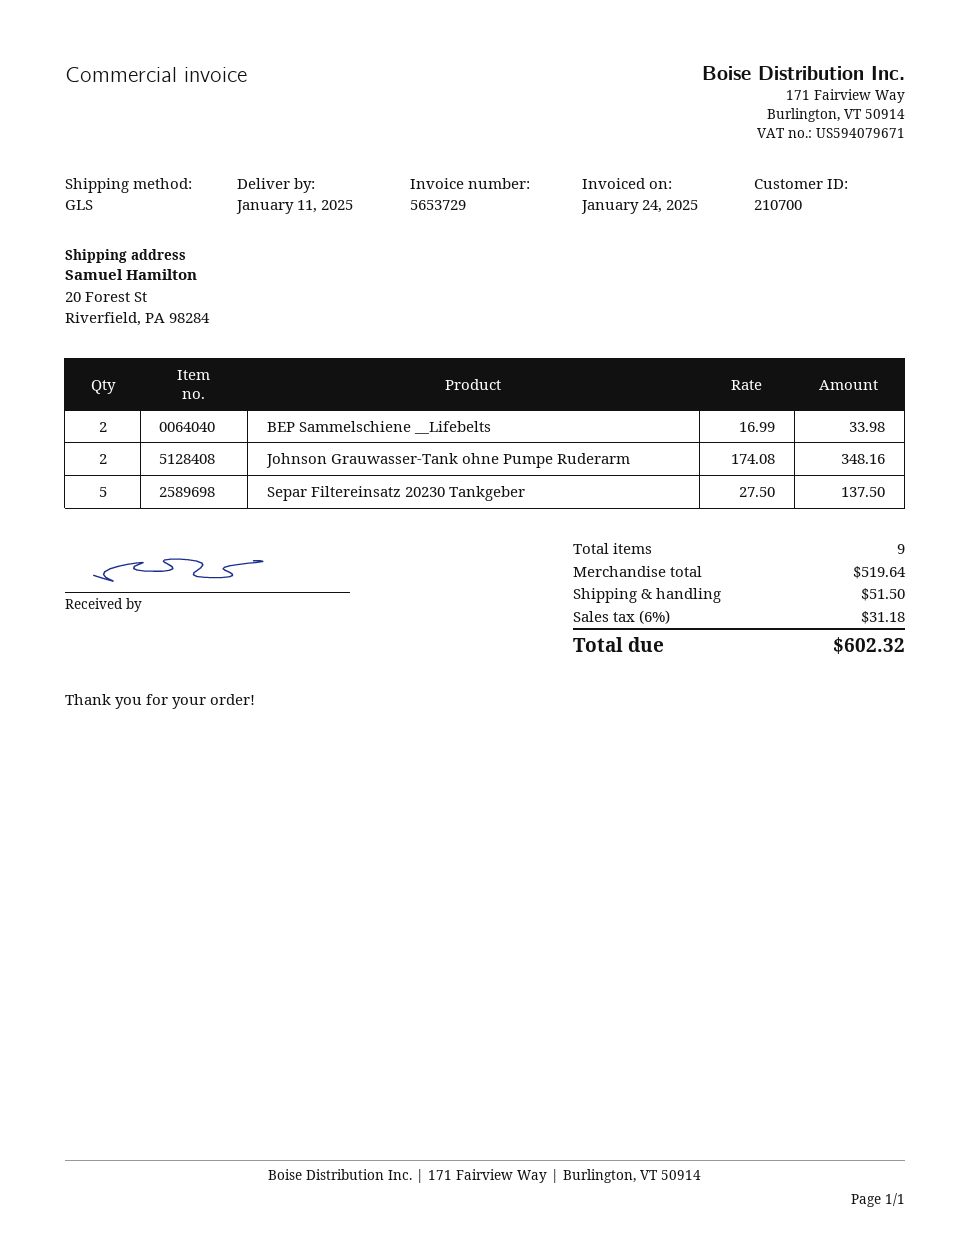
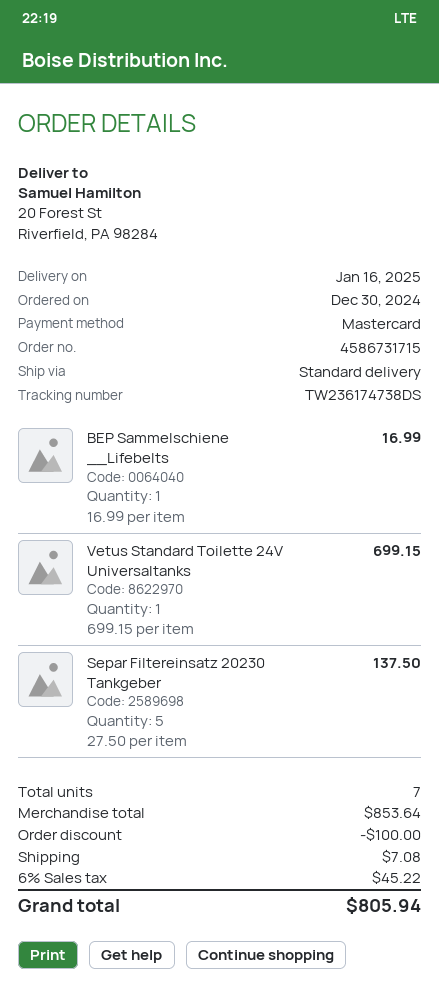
delivery date: 2025-01-11 -> 2025-01-16
shipping method: GLS -> standard
BEP Sammelschiene __Lifebelts: 2 x 16.99 = 33.98 -> 1 x 16.99 = 16.99
Johnson Grauwasser-Tank ohne Pumpe Ruderarm: 2 x 174.08 = 348.16 -> none
Vetus Standard Toilette 24V Universaltanks: none -> 1 x 699.15 = 699.15
total quantity: 9 -> 7
subtotal: 519.64 -> 853.64
discount: none -> 100.00
shipping: 51.50 -> 7.08
tax: 6% = 31.18 -> 6% = 45.22
total: 602.32 -> 805.94

